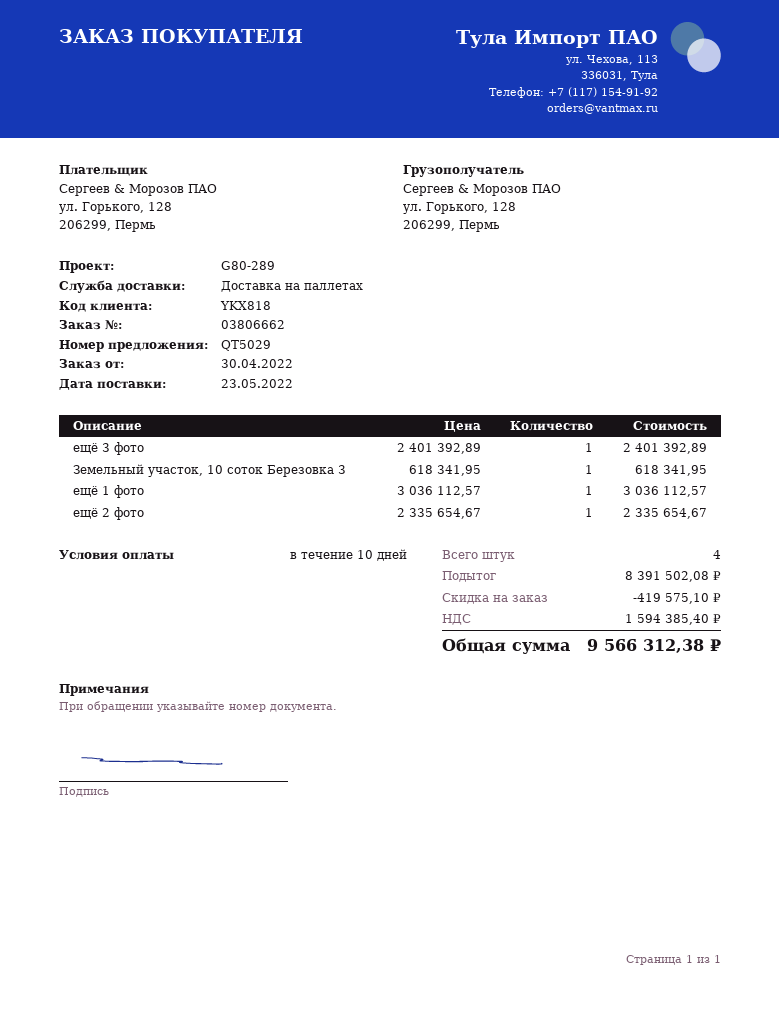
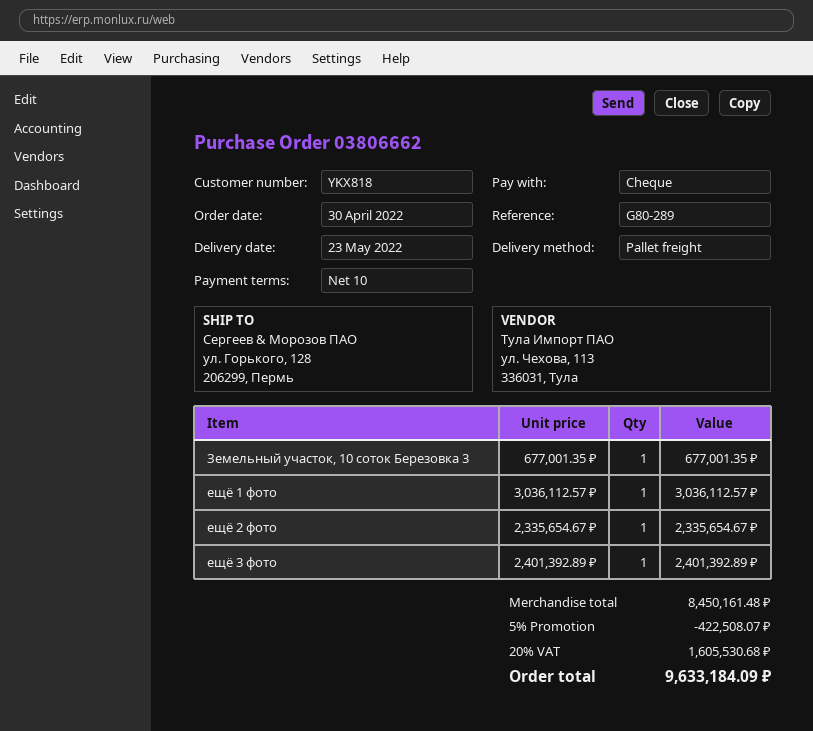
Земельный участок, 10 соток Березовка 3: 1 x 618341.95 = 618341.95 -> 1 x 677001.35 = 677001.35
subtotal: 8391502.08 -> 8450161.48
discount: 419575.10 -> 422508.07
tax: 1594385.40 -> 1605530.68
total: 9566312.38 -> 9633184.09

